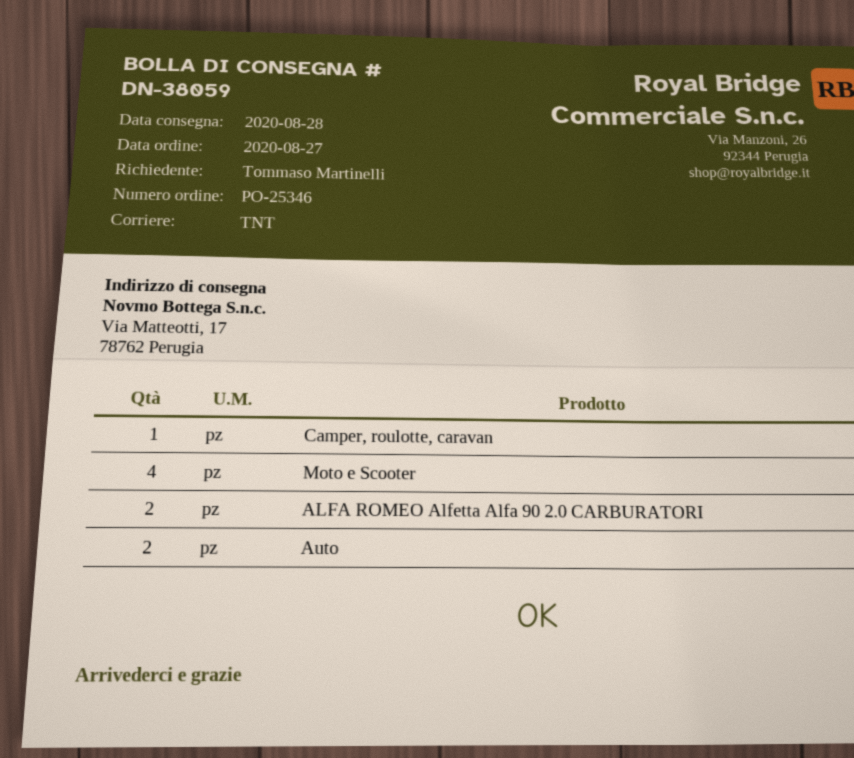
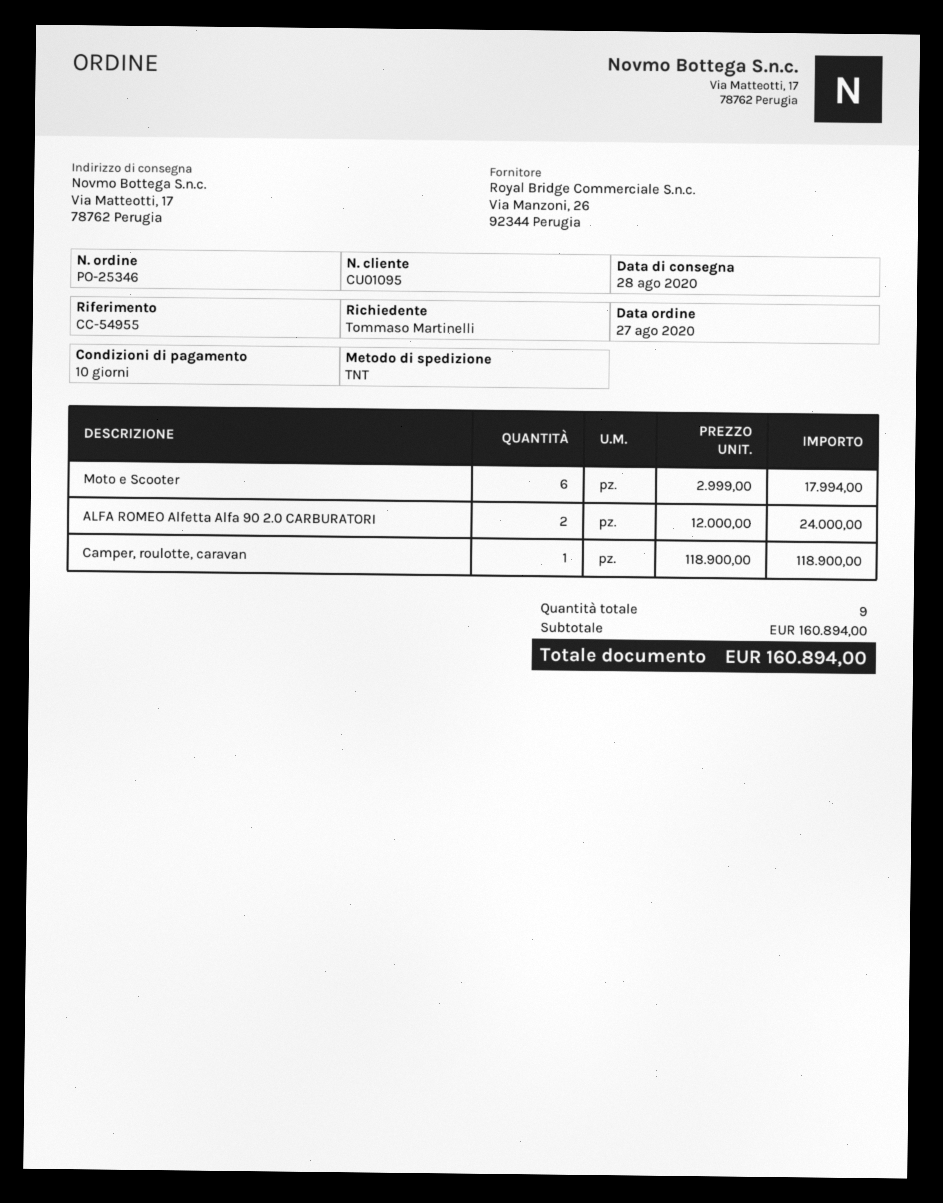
Moto e Scooter: 4 -> 6
Auto: 2 -> none

